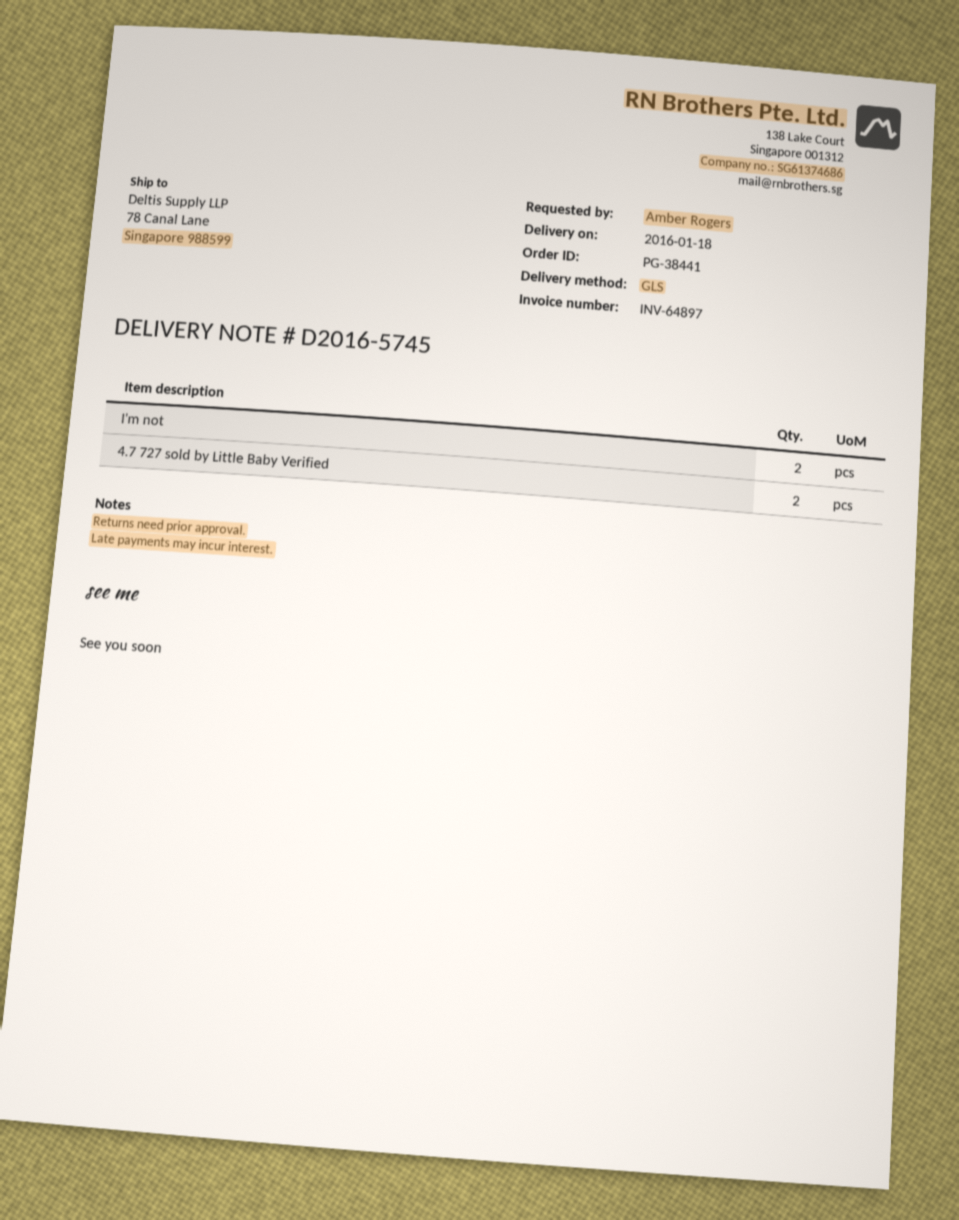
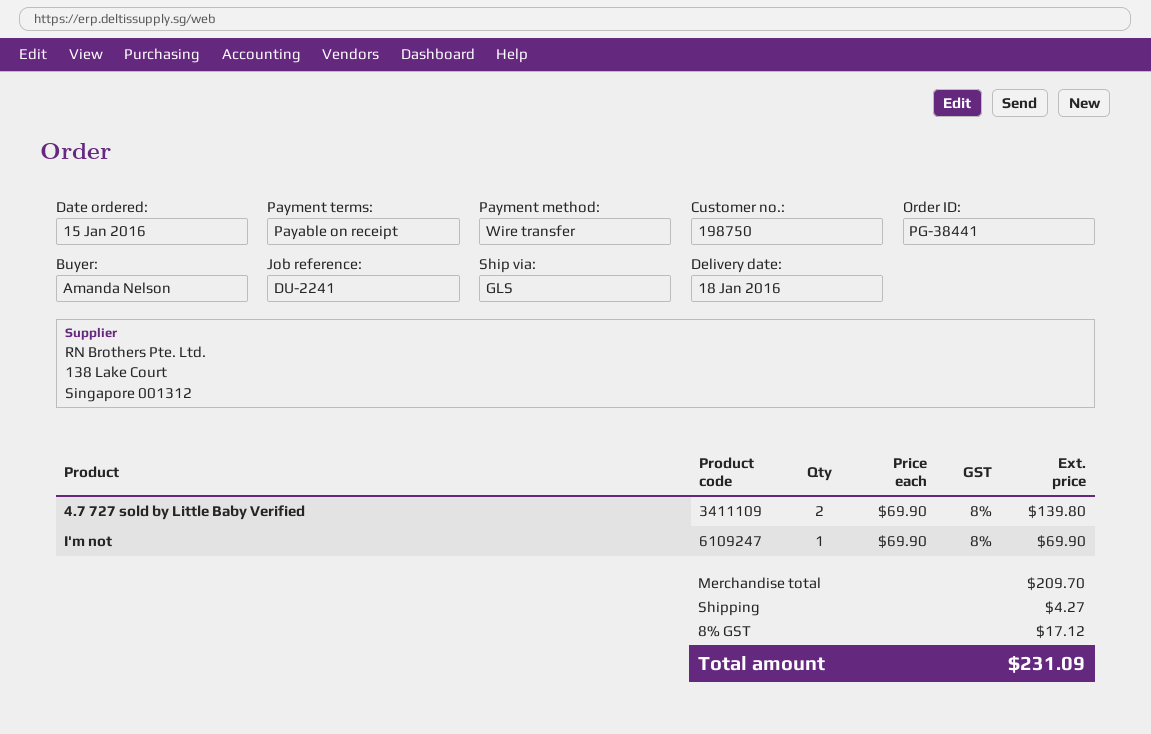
ordered by: Amber Rogers -> Amanda Nelson
I'm not: 2 -> 1

